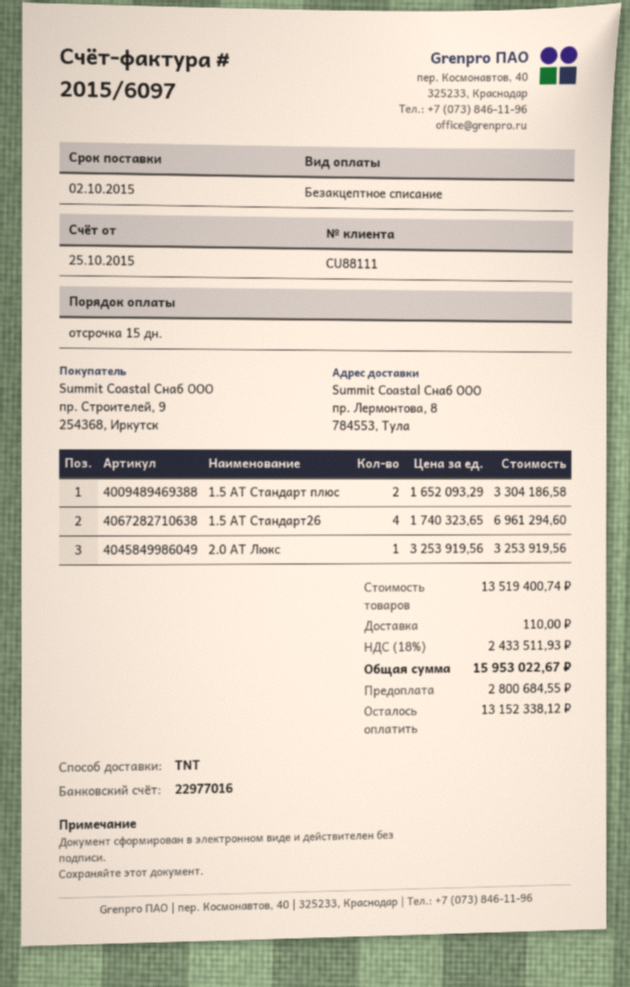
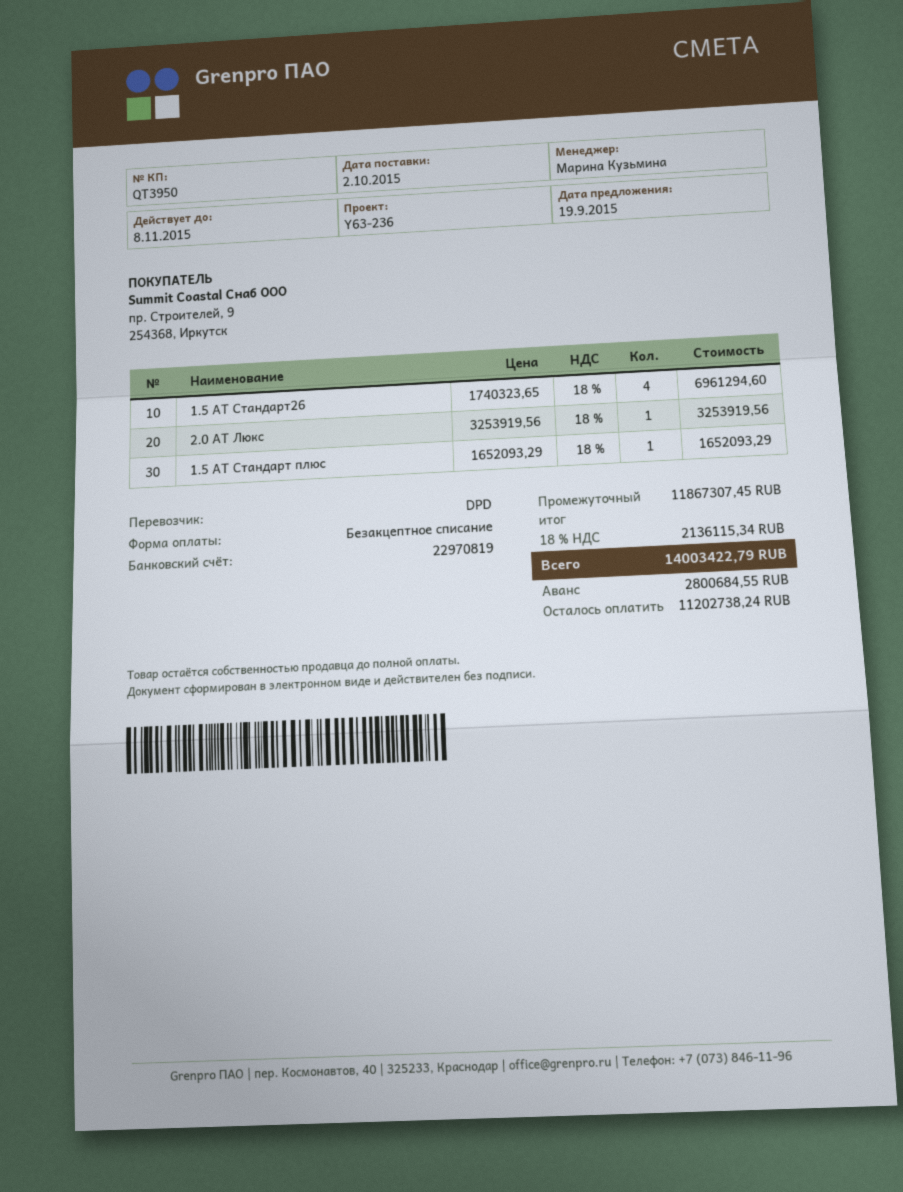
bank account: 22977016 -> 22970819
shipping method: TNT -> DPD
1.5 AT Стандарт плюс: 2 x 1652093.29 = 3304186.58 -> 1 x 1652093.29 = 1652093.29
subtotal: 13519400.74 -> 11867307.45
shipping: 110.00 -> none
tax: 18% = 2433511.93 -> 18% = 2136115.34
total: 15953022.67 -> 14003422.79
balance: 13152338.12 -> 11202738.24

